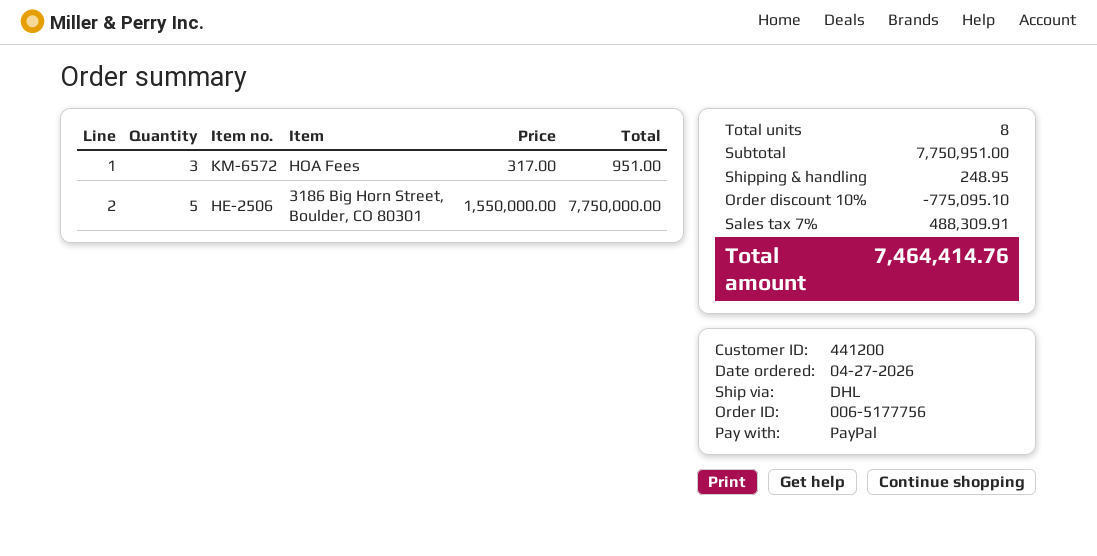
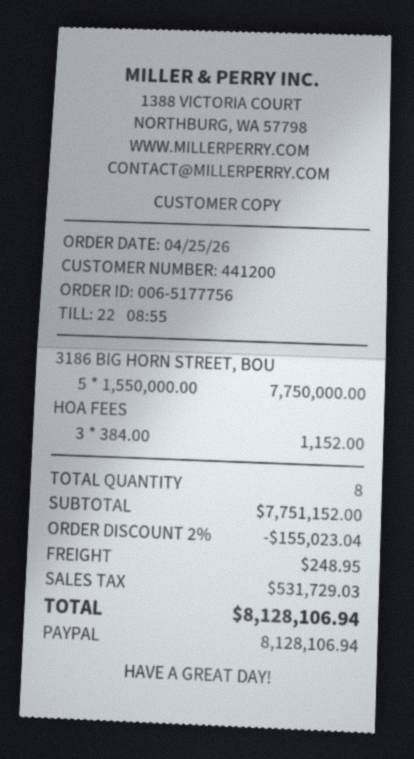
order date: 2026-04-27 -> 2026-04-25
HOA Fees: 3 x 317.00 = 951.00 -> 3 x 384.00 = 1152.00
subtotal: 7750951.00 -> 7751152.00
discount: 10% = 775095.10 -> 2% = 155023.04
tax: 488309.91 -> 531729.03
total: 7464414.76 -> 8128106.94

